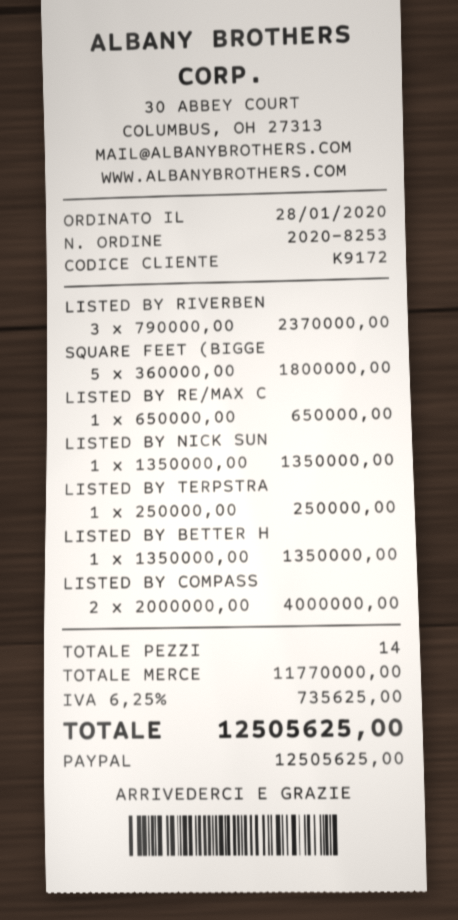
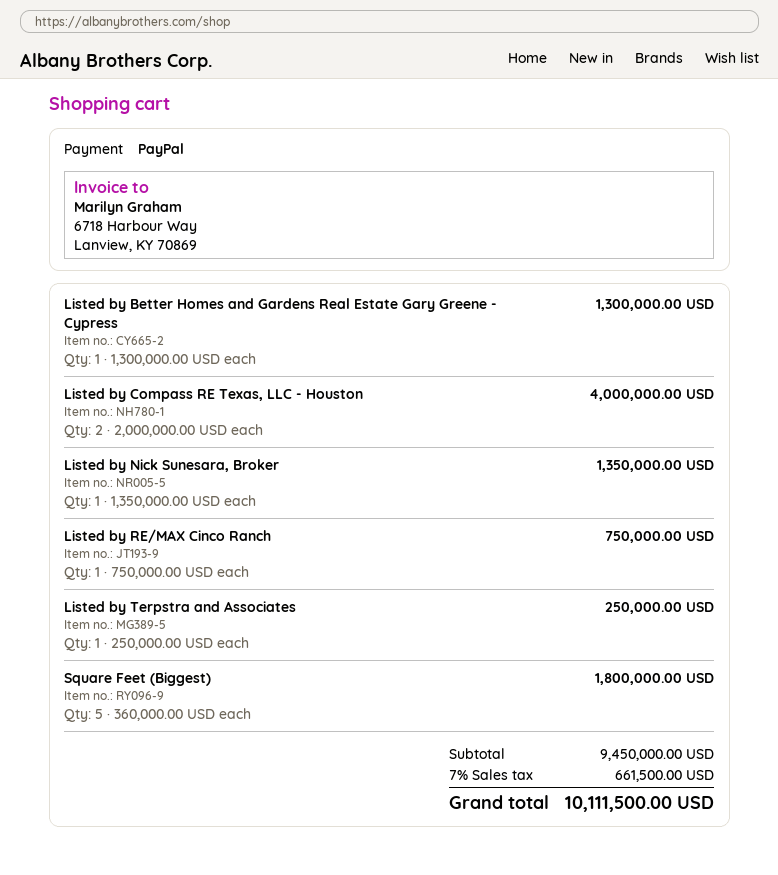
LISTED BY RIVERBEN: 3 x 790000.00 = 2370000.00 -> none
LISTED BY RE/MAX C: 1 x 650000.00 = 650000.00 -> 1 x 750000.00 = 750000.00
LISTED BY BETTER H: 1 x 1350000.00 = 1350000.00 -> 1 x 1300000.00 = 1300000.00
subtotal: 11770000.00 -> 9450000.00
tax: 6.25% = 735625.00 -> 7% = 661500.00
total: 12505625.00 -> 10111500.00

